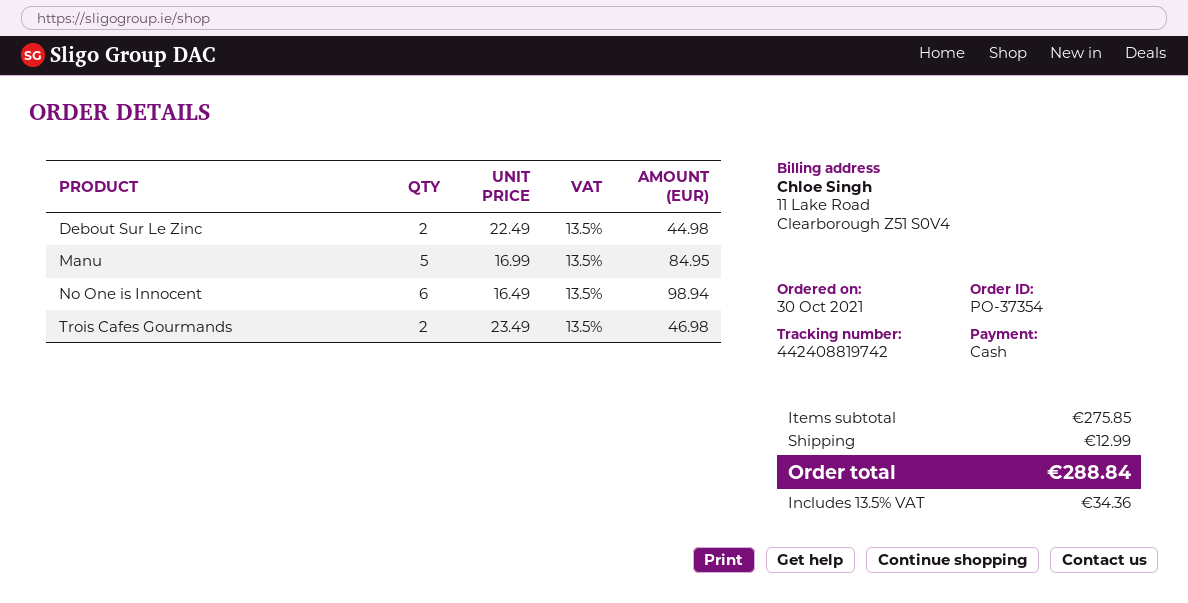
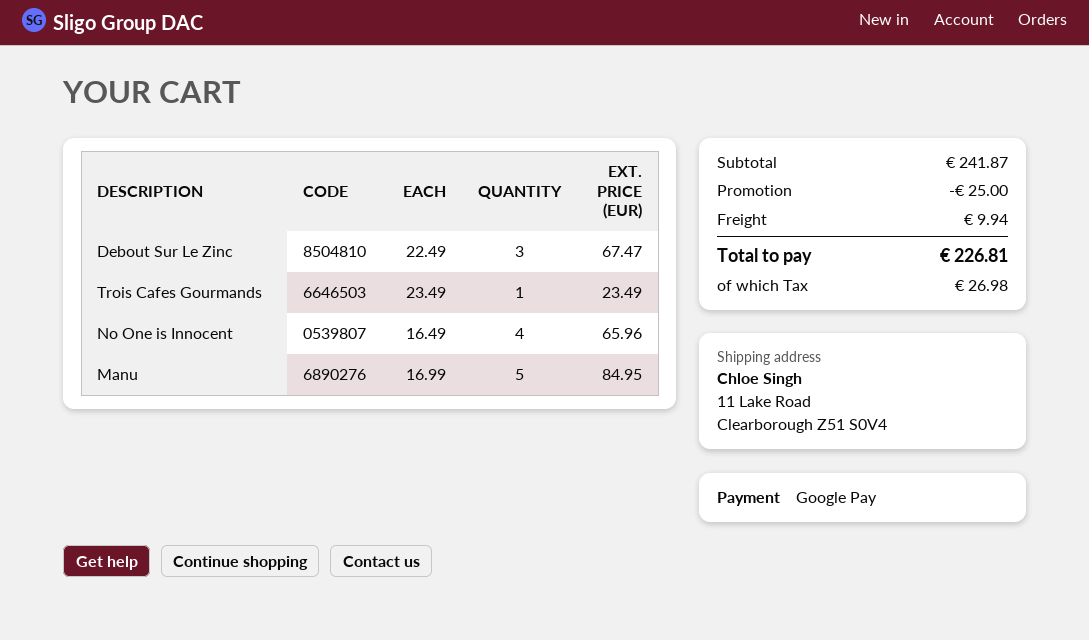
payment method: cash -> Google Pay
Debout Sur Le Zinc: 2 x 22.49 = 44.98 -> 3 x 22.49 = 67.47
No One is Innocent: 6 x 16.49 = 98.94 -> 4 x 16.49 = 65.96
Trois Cafes Gourmands: 2 x 23.49 = 46.98 -> 1 x 23.49 = 23.49
subtotal: 275.85 -> 241.87
discount: none -> 25.00
shipping: 12.99 -> 9.94
tax: 34.36 -> 26.98
total: 288.84 -> 226.81

